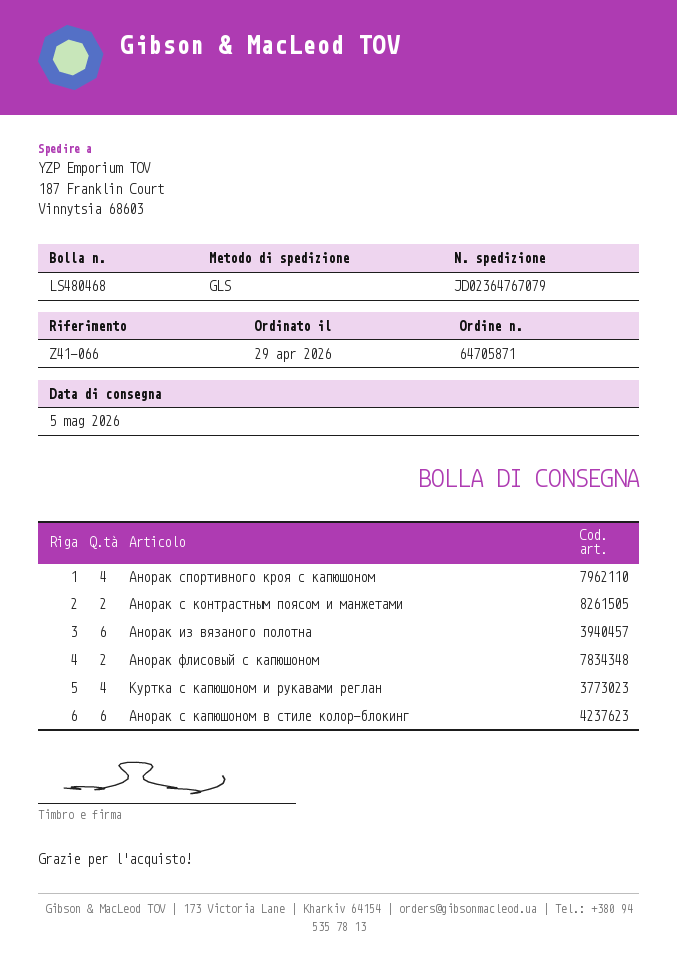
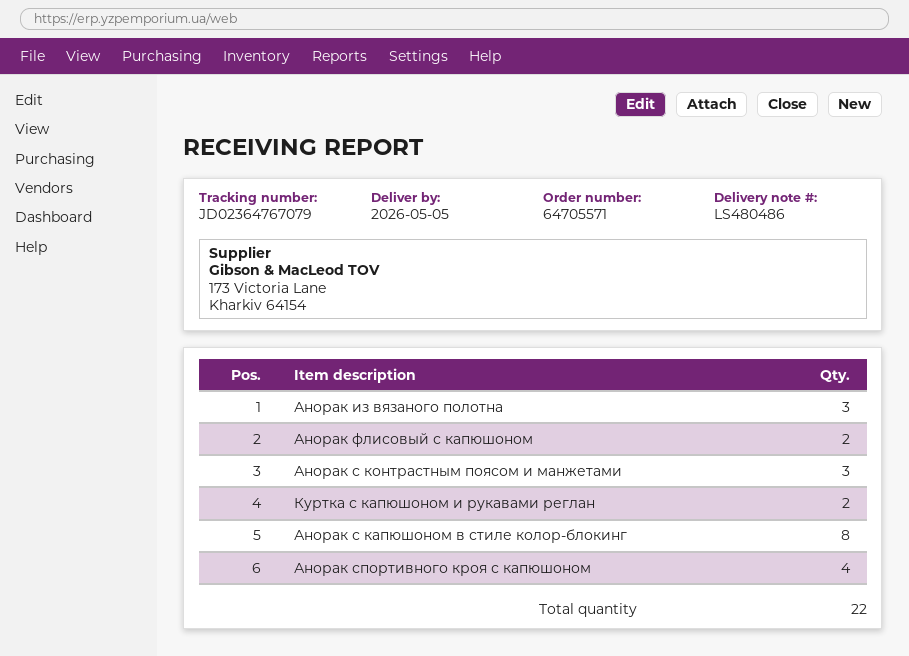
order number: 64705871 -> 64705571
delivery note number: LS480468 -> LS480486
Анорак с контрастным поясом и манжетами: 2 -> 3
Анорак из вязаного полотна: 6 -> 3
Куртка с капюшоном и рукавами реглан: 4 -> 2
Анорак с капюшоном в стиле колор-блокинг: 6 -> 8

